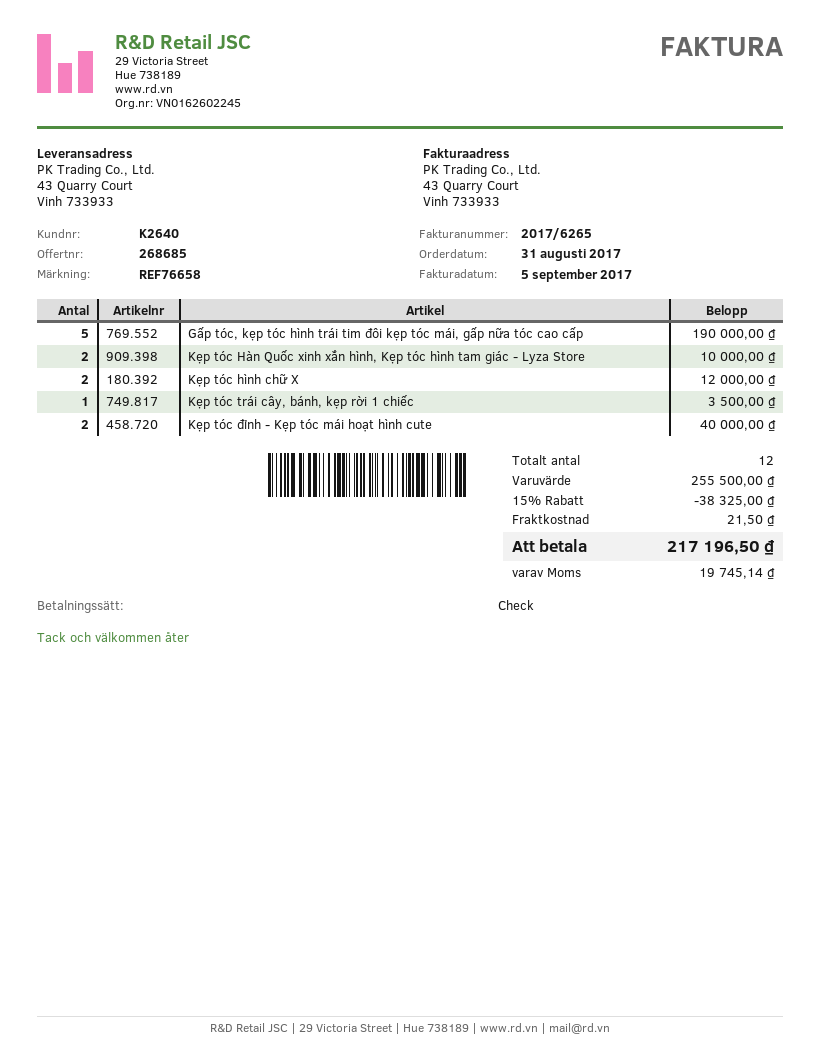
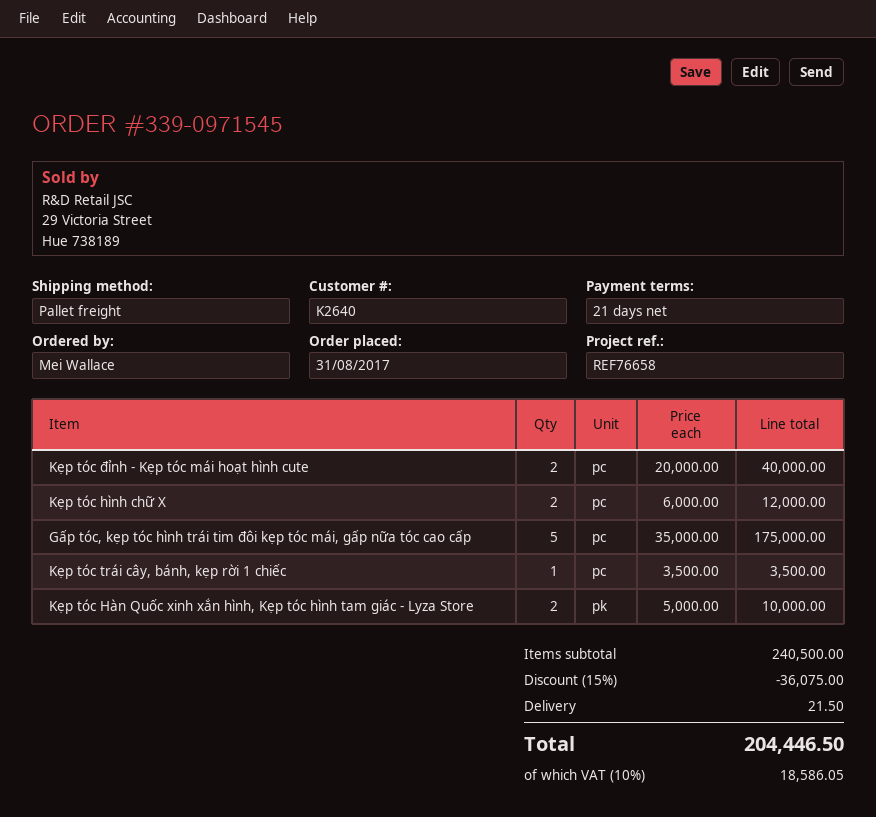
Gấp tóc, kẹp tóc hình trái tim đôi kẹp tóc mái, gấp nữa tóc cao cấp: 5 for 190000.00 -> 5 for 175000.00
subtotal: 255500.00 -> 240500.00
discount: 15% = 38325.00 -> 15% = 36075.00
tax: 19745.14 -> 18586.05
total: 217196.50 -> 204446.50

